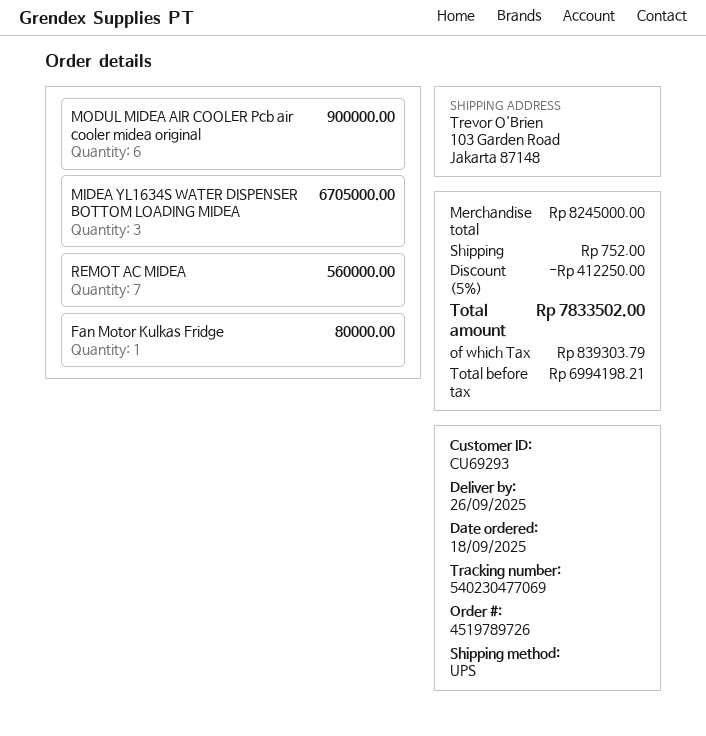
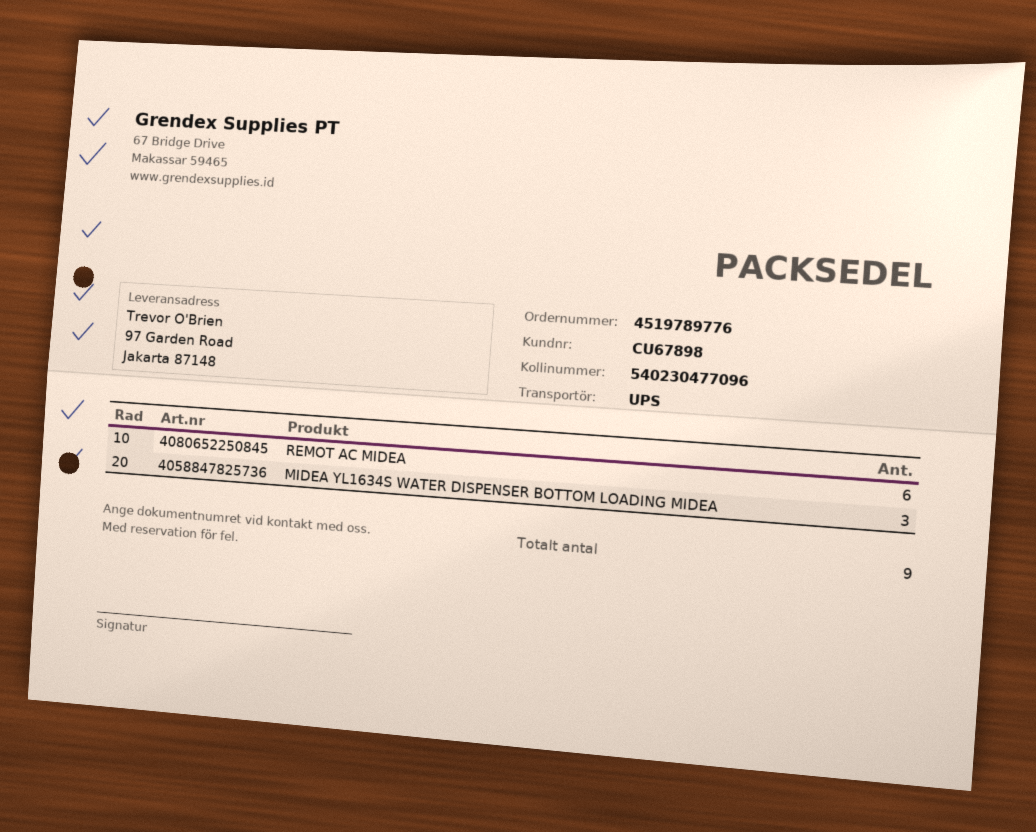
order number: 4519789726 -> 4519789776
customer number: CU69293 -> CU67898
tracking number: 540230477069 -> 540230477096
ship to: 103 Garden Road, Jakarta 87148 -> 97 Garden Road, Jakarta 87148
MODUL MIDEA AIR COOLER Pcb air cooler midea original: 6 -> none
REMOT AC MIDEA: 7 -> 6
Fan Motor Kulkas Fridge: 1 -> none

